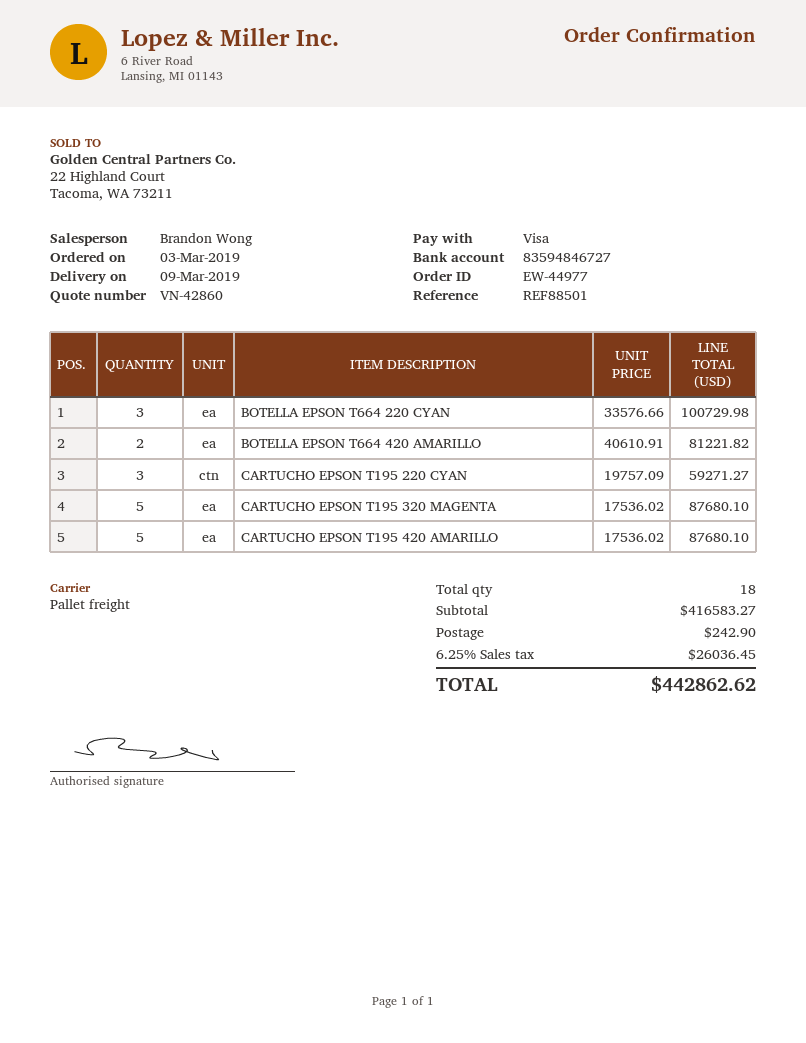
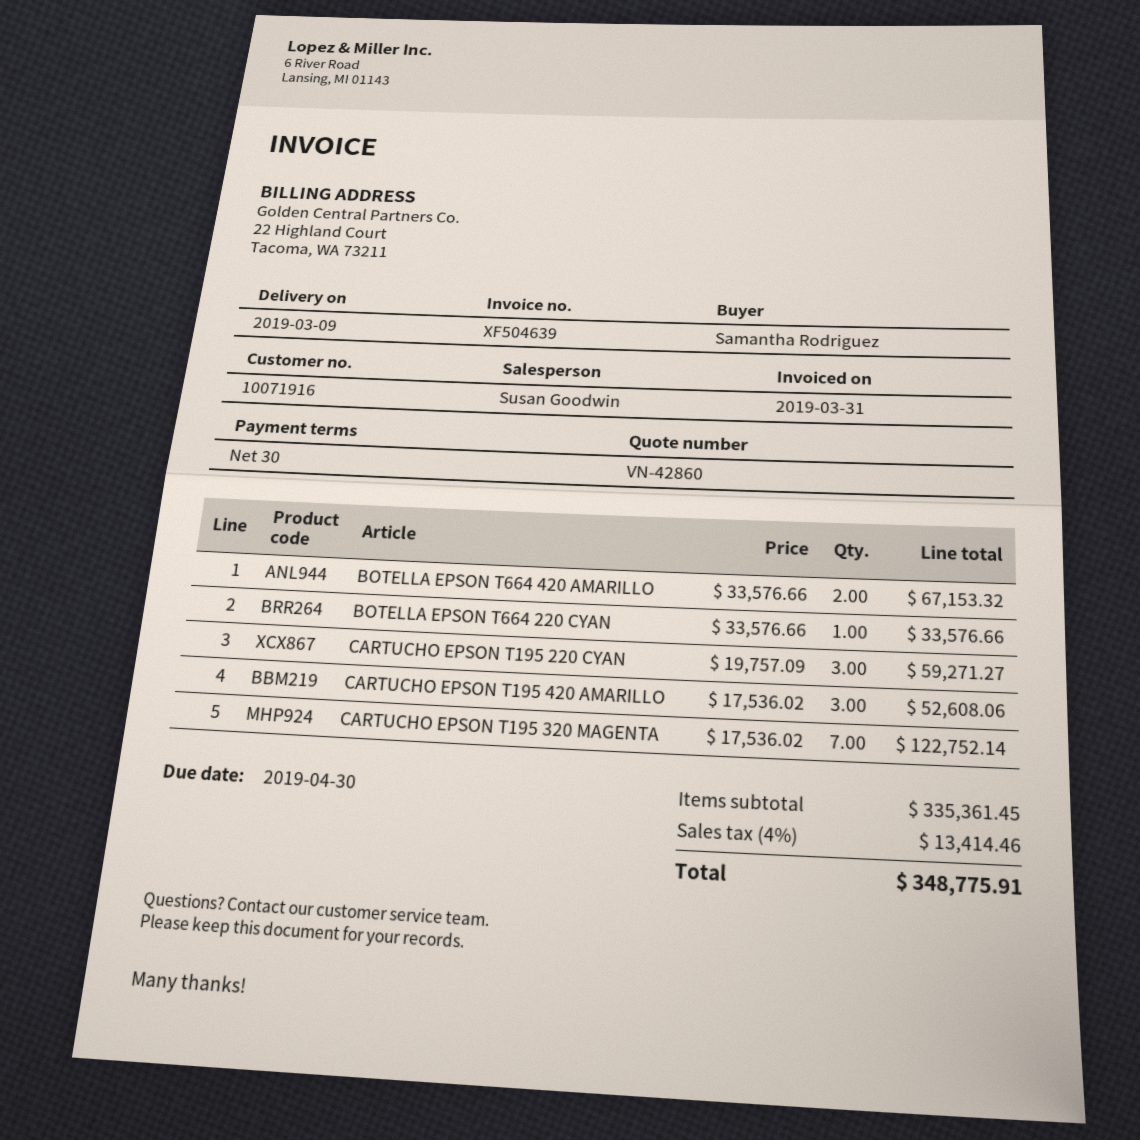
sales rep: Brandon Wong -> Susan Goodwin
BOTELLA EPSON T664 220 CYAN: 3 x 33576.66 = 100729.98 -> 1 x 33576.66 = 33576.66
BOTELLA EPSON T664 420 AMARILLO: 2 x 40610.91 = 81221.82 -> 2 x 33576.66 = 67153.32
CARTUCHO EPSON T195 320 MAGENTA: 5 x 17536.02 = 87680.10 -> 7 x 17536.02 = 122752.14
CARTUCHO EPSON T195 420 AMARILLO: 5 x 17536.02 = 87680.10 -> 3 x 17536.02 = 52608.06
subtotal: 416583.27 -> 335361.45
shipping: 242.90 -> none
tax: 6.25% = 26036.45 -> 4% = 13414.46
total: 442862.62 -> 348775.91

